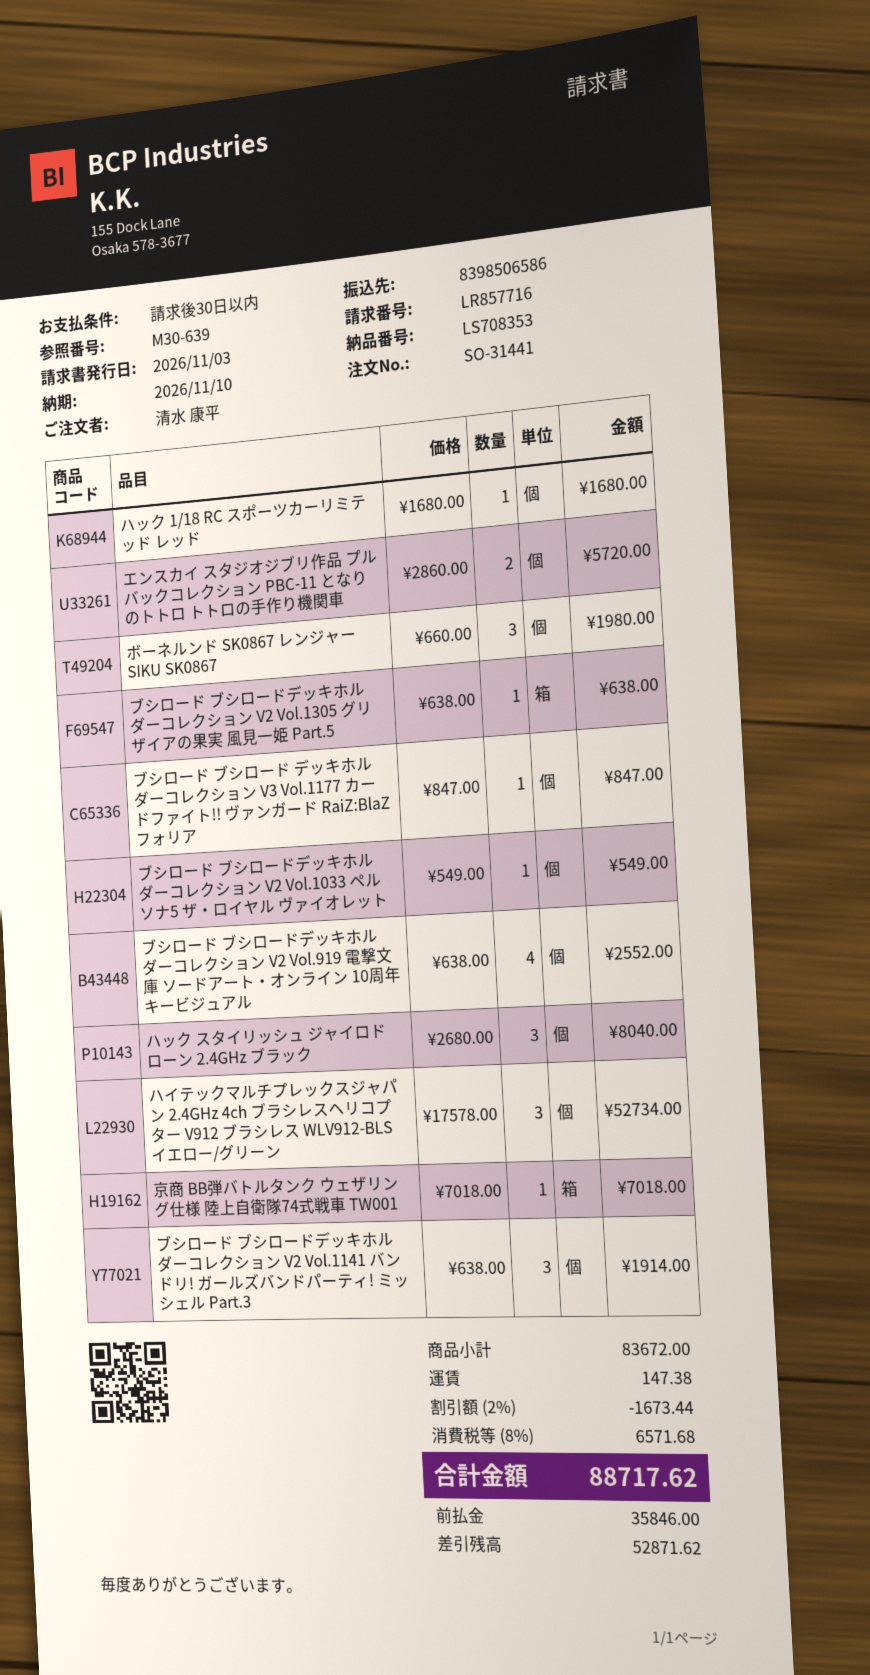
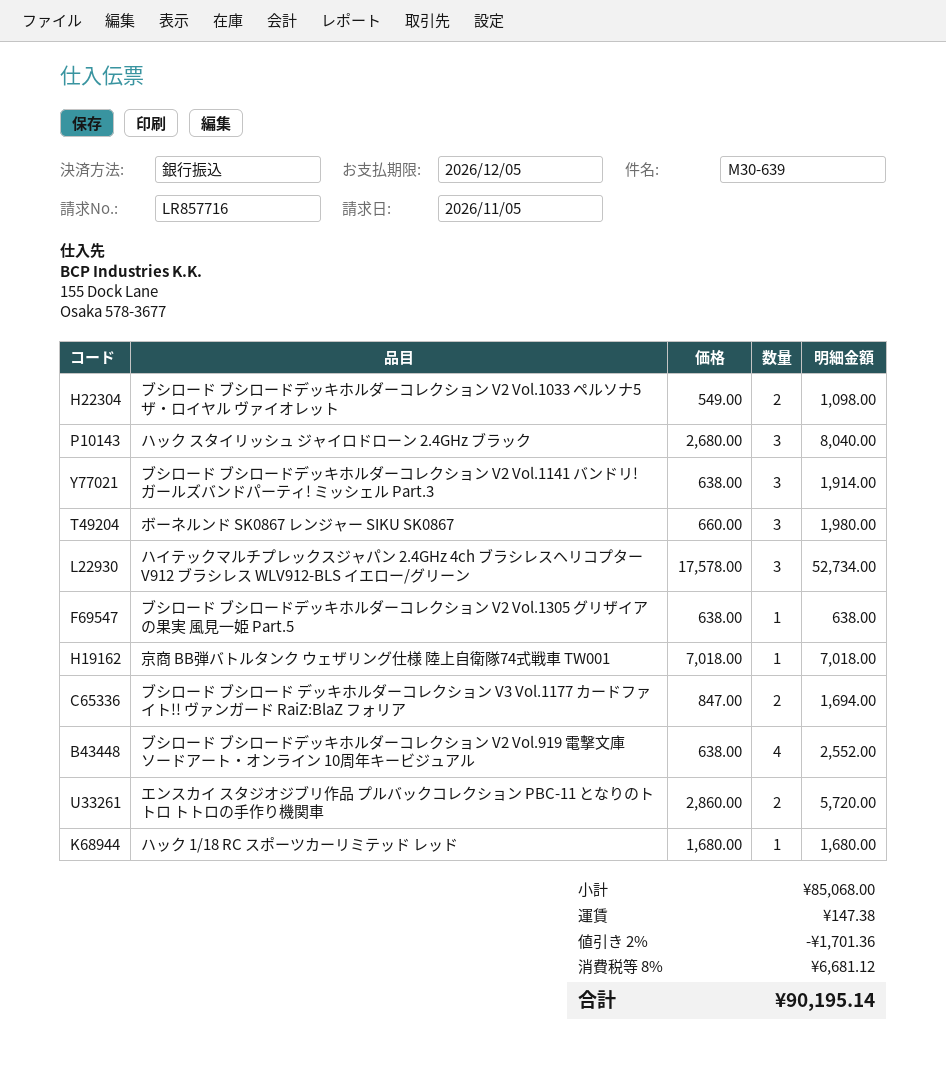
invoice date: 2026-11-03 -> 2026-11-05
ブシロード ブシロード デッキホルダーコレクション V3 Vol.1177 カードファイト!! ヴァンガード RaiZ:BlaZ フォリア: 1 x 847.00 = 847.00 -> 2 x 847.00 = 1694.00
ブシロード ブシロードデッキホルダーコレクション V2 Vol.1033 ペルソナ5 ザ・ロイヤル ヴァイオレット: 1 x 549.00 = 549.00 -> 2 x 549.00 = 1098.00
subtotal: 83672.00 -> 85068.00
discount: 2% = 1673.44 -> 2% = 1701.36
tax: 8% = 6571.68 -> 8% = 6681.12
total: 88717.62 -> 90195.14

